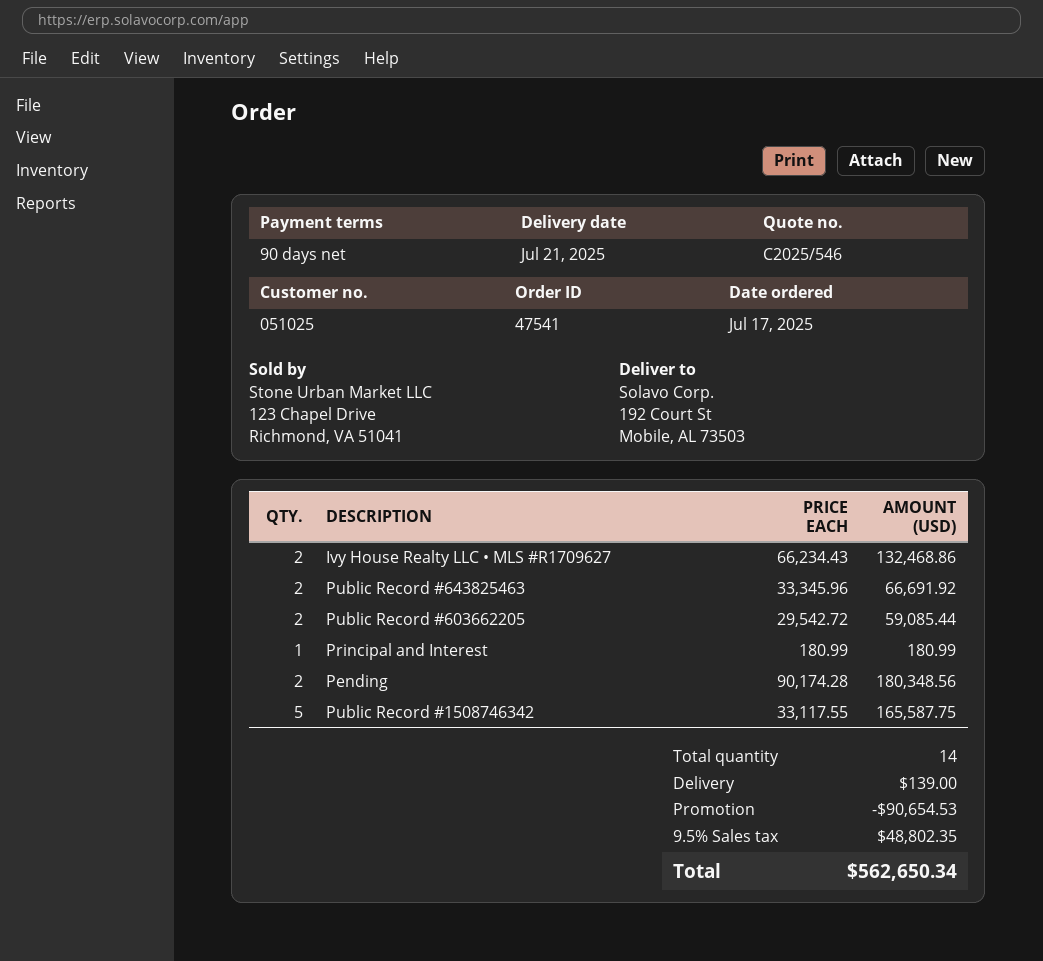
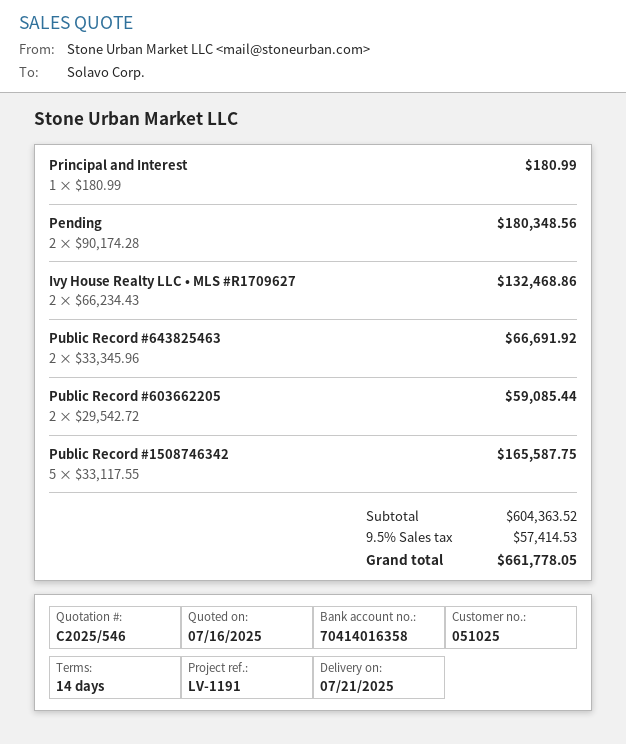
payment terms: 90 days -> 14 days
discount: 90654.53 -> none
shipping: 139.00 -> none
tax: 9.5% = 48802.35 -> 9.5% = 57414.53
total: 562650.34 -> 661778.05

